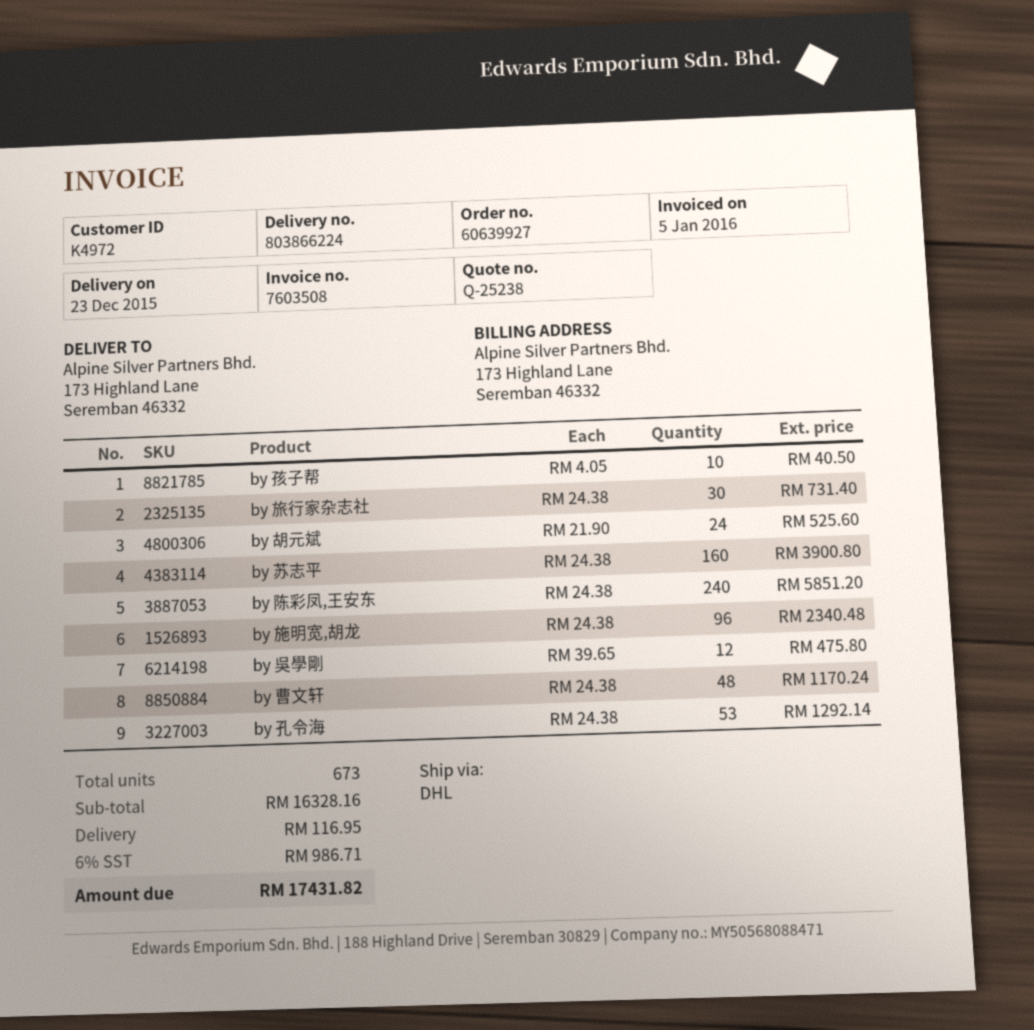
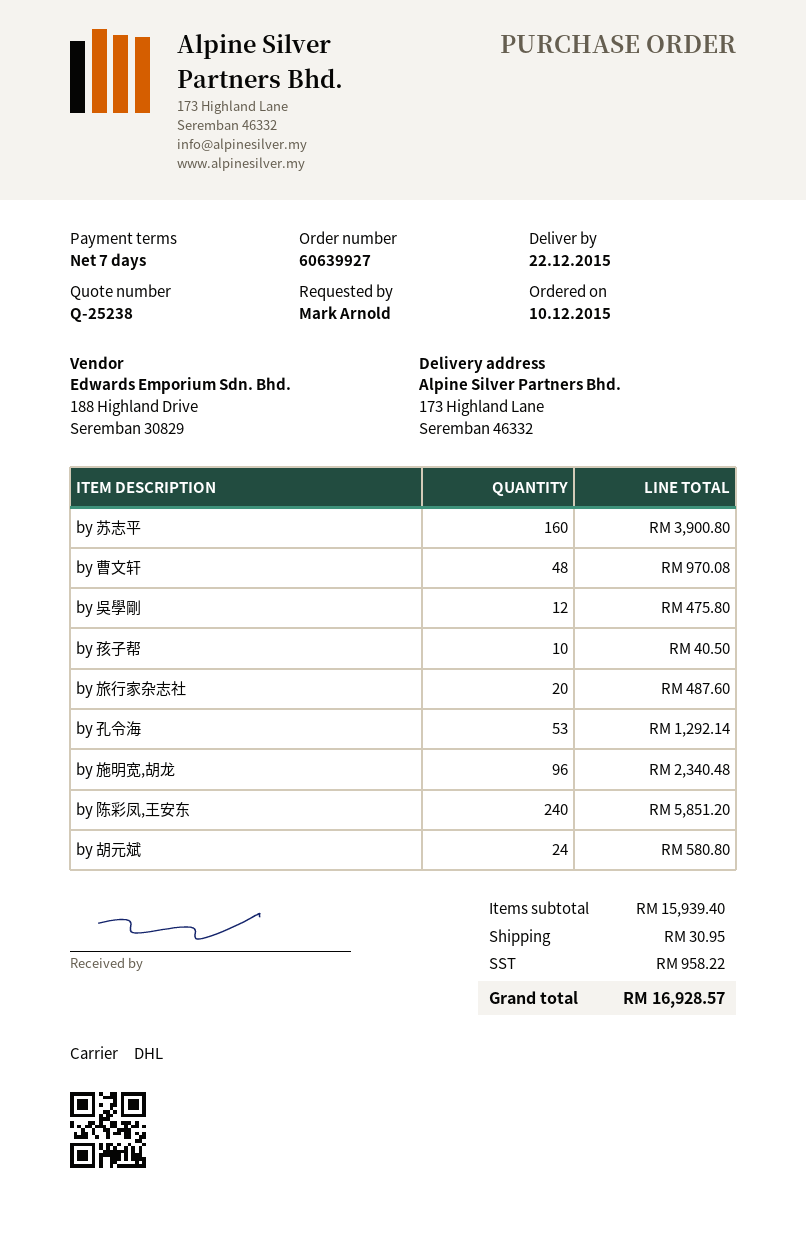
delivery date: 2015-12-23 -> 2015-12-22
by 旅行家杂志社: 30 for 731.40 -> 20 for 487.60
by 胡元斌: 24 for 525.60 -> 24 for 580.80
by 曹文轩: 48 for 1170.24 -> 48 for 970.08
subtotal: 16328.16 -> 15939.40
shipping: 116.95 -> 30.95
tax: 986.71 -> 958.22
total: 17431.82 -> 16928.57

